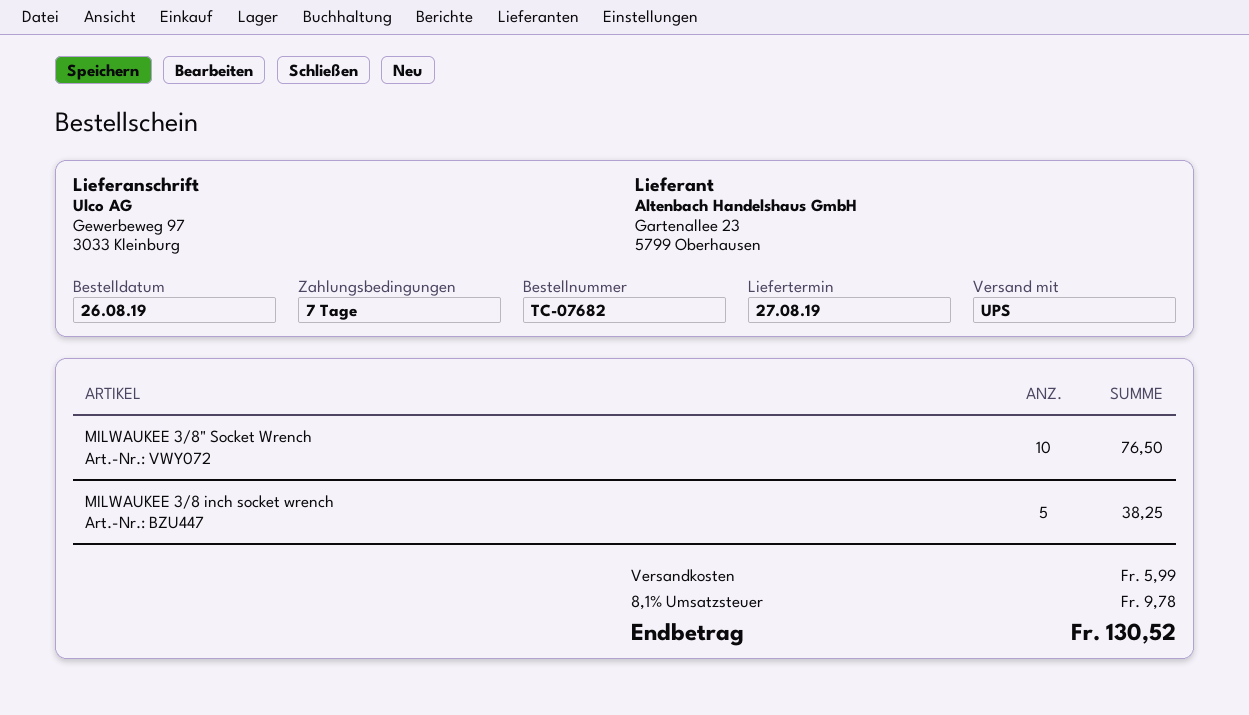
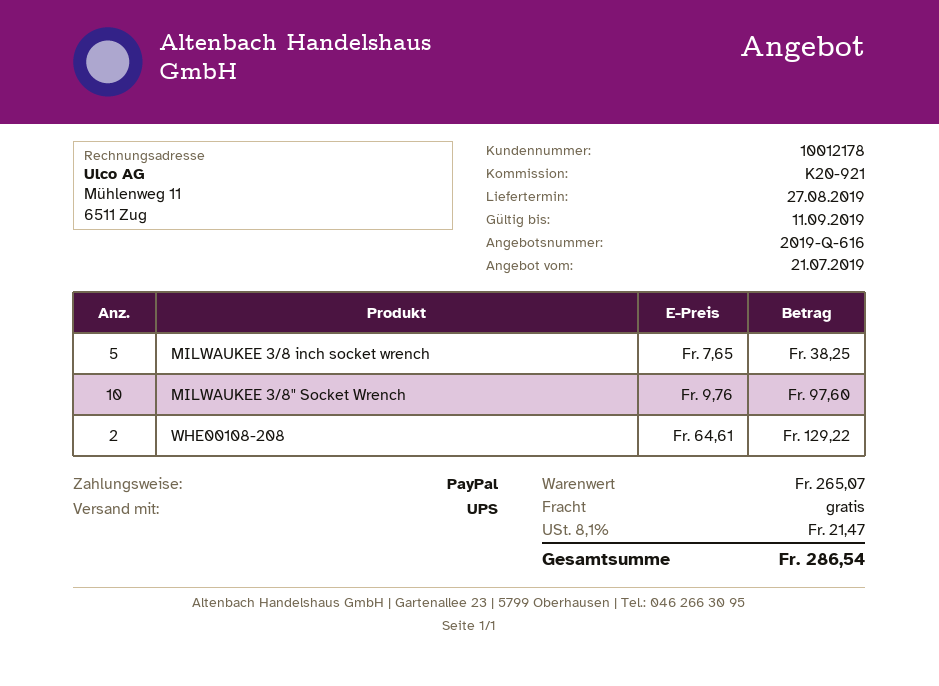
MILWAUKEE 3/8" Socket Wrench: 10 for 76.50 -> 10 for 97.60
WHE00108-208: none -> 2 for 129.22
shipping: 5.99 -> 0.00
tax: 8.1% = 9.78 -> 8.1% = 21.47
total: 130.52 -> 286.54

